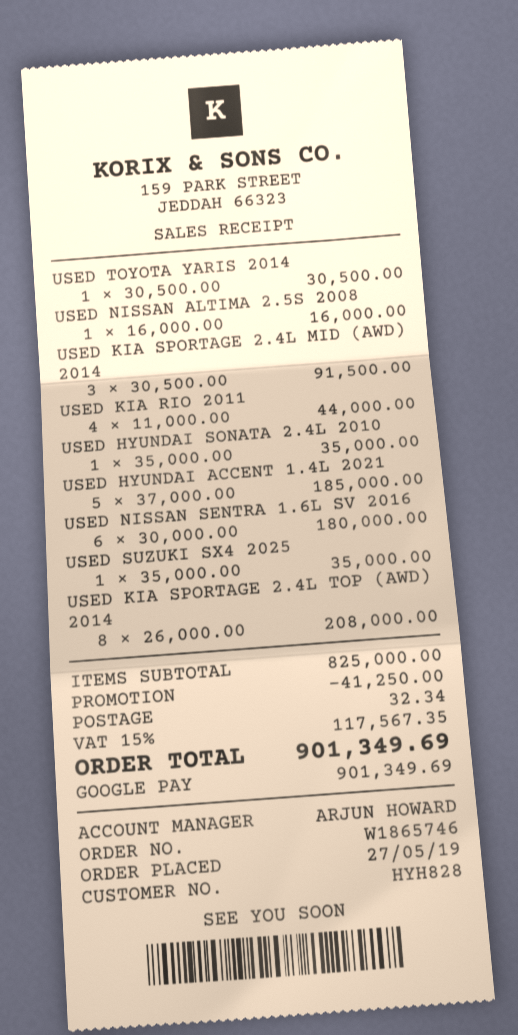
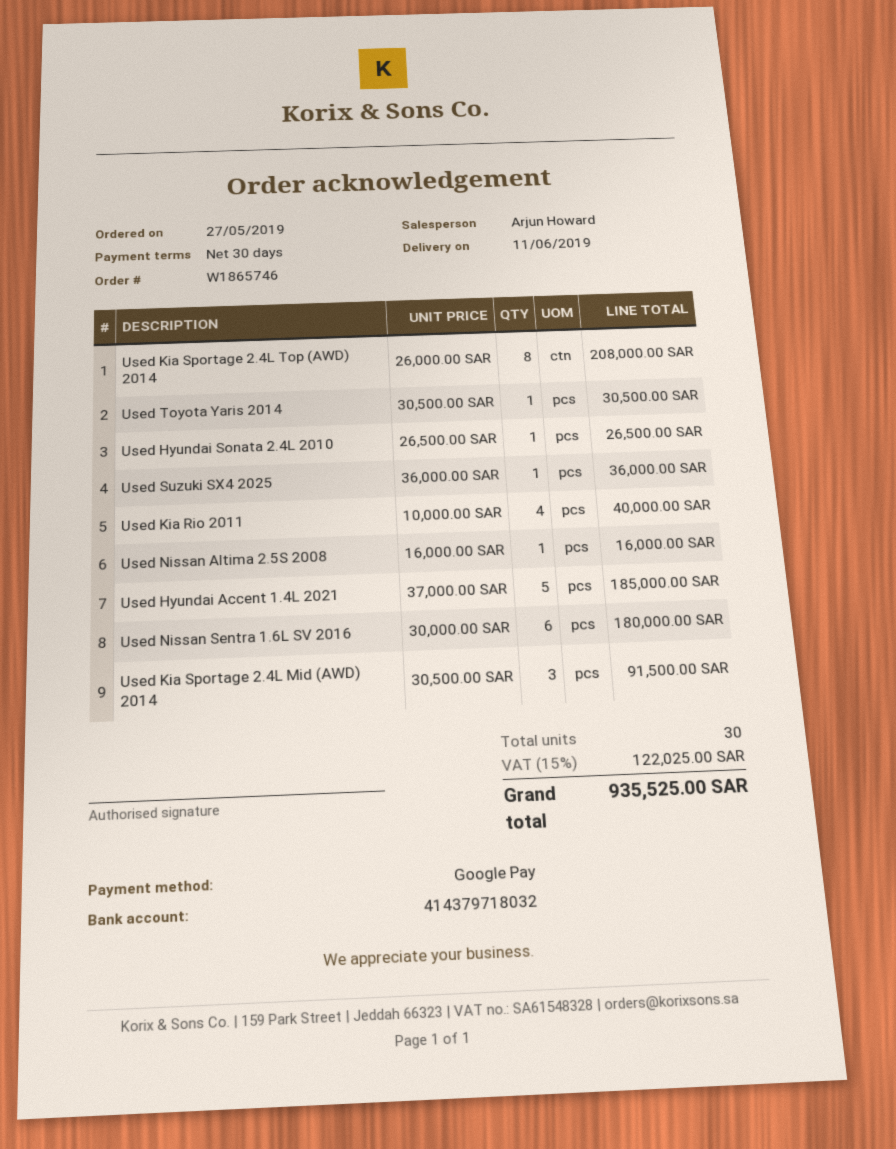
USED KIA RIO 2011: 4 x 11000.00 = 44000.00 -> 4 x 10000.00 = 40000.00
USED HYUNDAI SONATA 2.4L 2010: 1 x 35000.00 = 35000.00 -> 1 x 26500.00 = 26500.00
USED SUZUKI SX4 2025: 1 x 35000.00 = 35000.00 -> 1 x 36000.00 = 36000.00
discount: 41250.00 -> none
shipping: 32.34 -> none
tax: 15% = 117567.35 -> 15% = 122025.00
total: 901349.69 -> 935525.00

